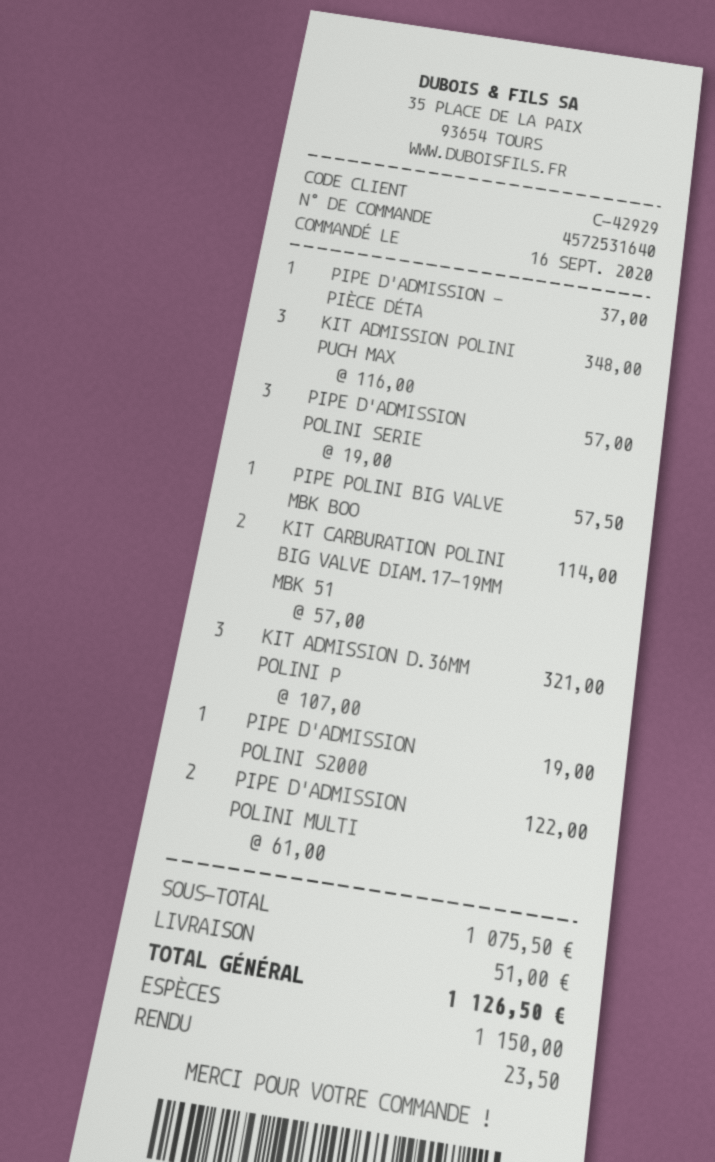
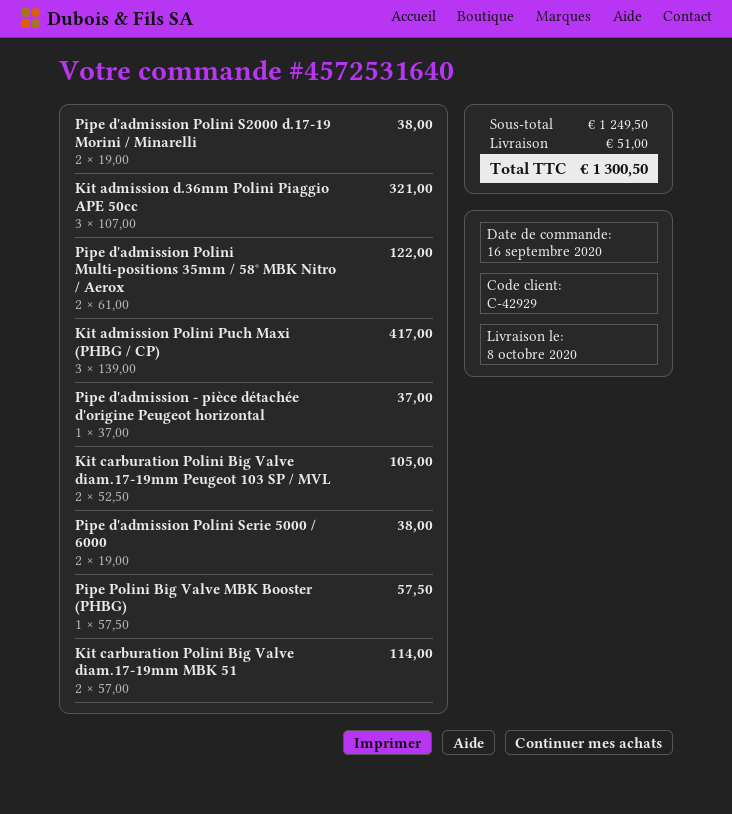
KIT ADMISSION POLINI PUCH MAX: 3 x 116.00 = 348.00 -> 3 x 139.00 = 417.00
PIPE D'ADMISSION POLINI SERIE: 3 x 19.00 = 57.00 -> 2 x 19.00 = 38.00
PIPE D'ADMISSION POLINI S2000: 1 x 19.00 = 19.00 -> 2 x 19.00 = 38.00
Kit carburation Polini Big Valve diam.17-19mm Peugeot 103 SP / MVL: none -> 2 x 52.50 = 105.00
subtotal: 1075.50 -> 1249.50
total: 1126.50 -> 1300.50

